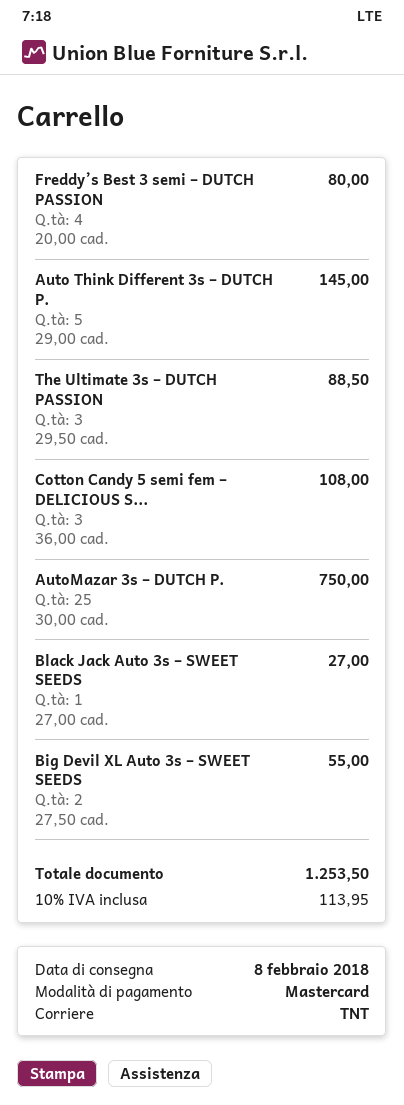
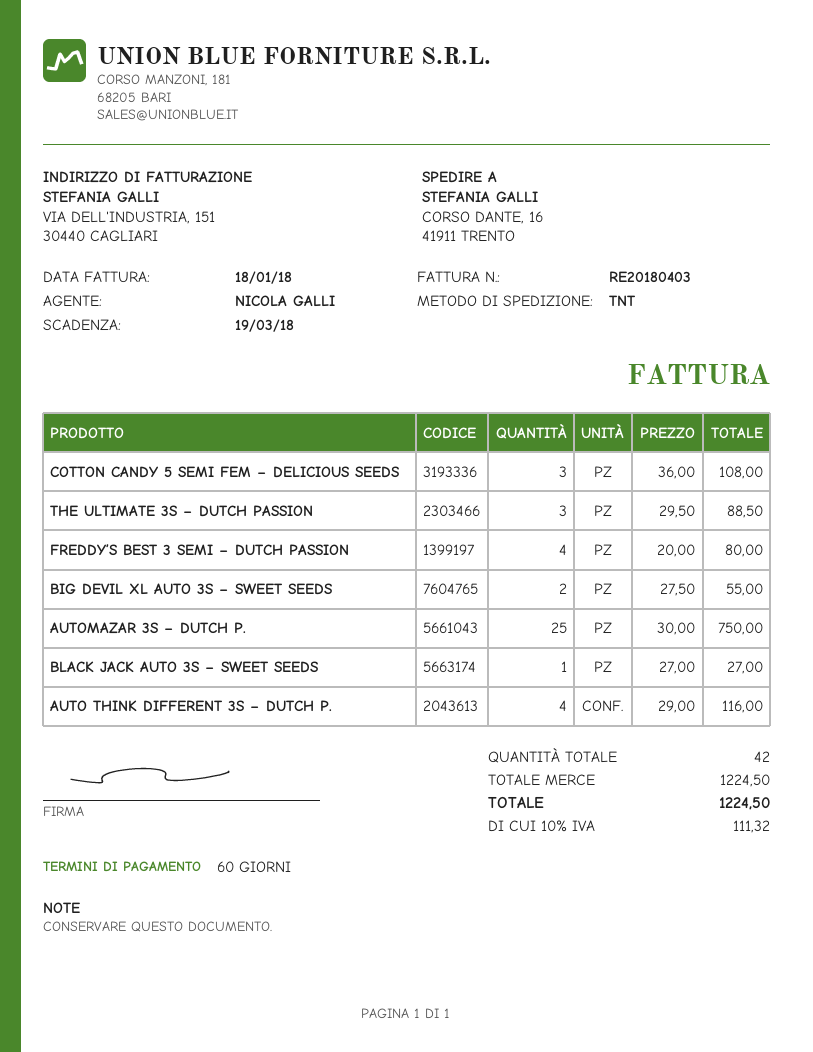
Auto Think Different 3s – DUTCH P.: 5 x 29.00 = 145.00 -> 4 x 29.00 = 116.00
tax: 10% = 113.95 -> 10% = 111.32
total: 1253.50 -> 1224.50

